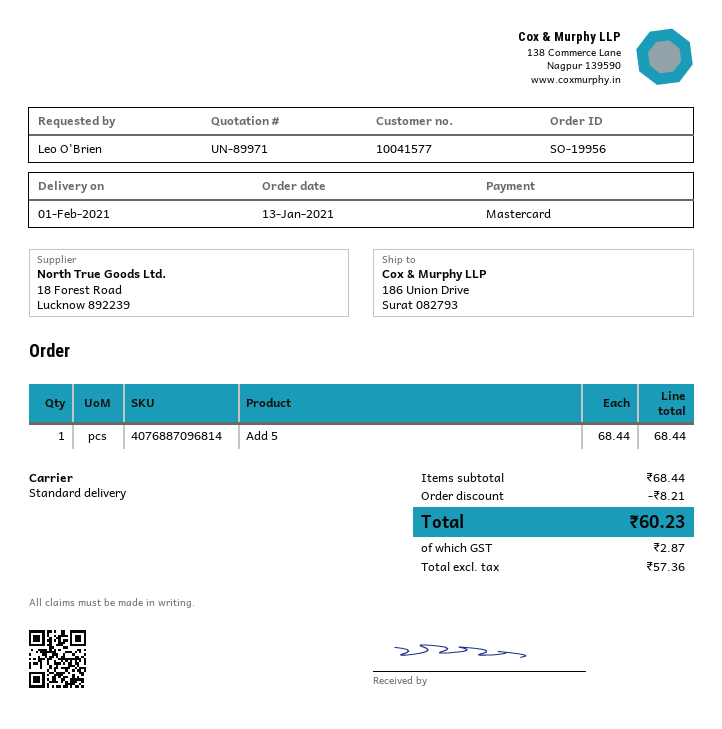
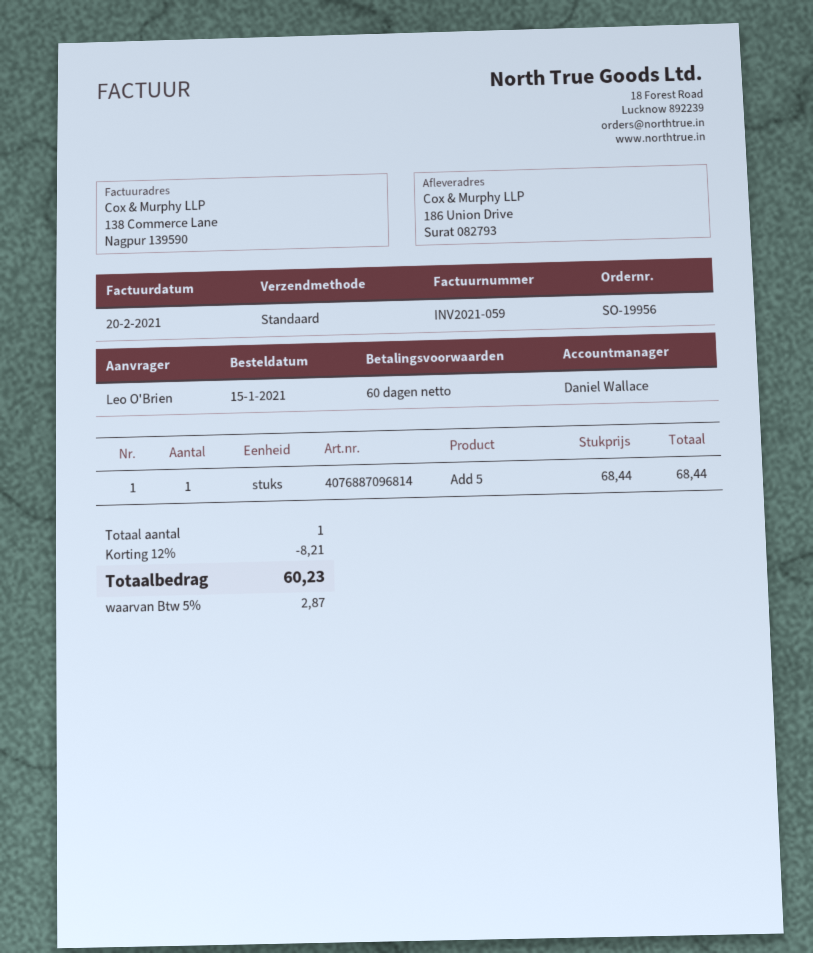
order date: 2021-01-13 -> 2021-01-15

